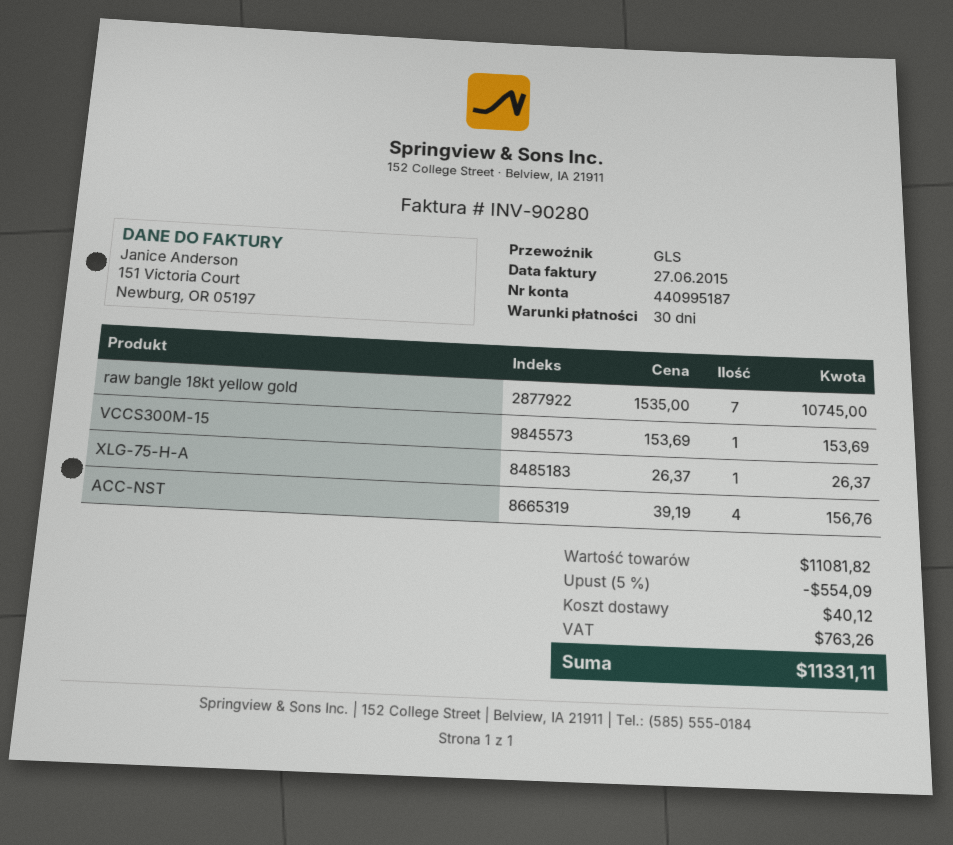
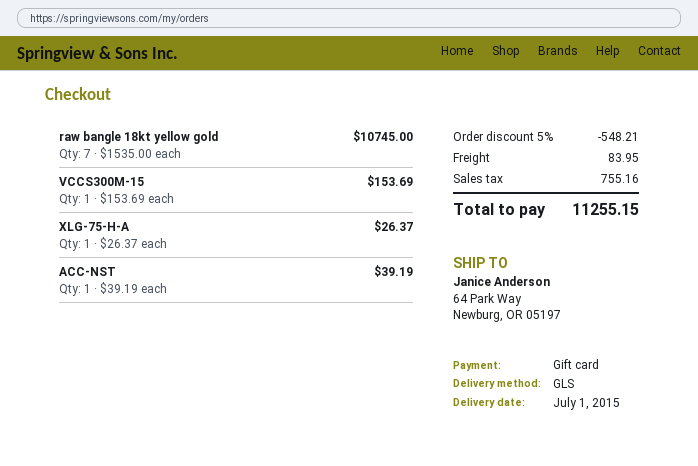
ACC-NST: 4 x 39.19 = 156.76 -> 1 x 39.19 = 39.19
discount: 5% = 554.09 -> 5% = 548.21
shipping: 40.12 -> 83.95
tax: 763.26 -> 755.16
total: 11331.11 -> 11255.15

